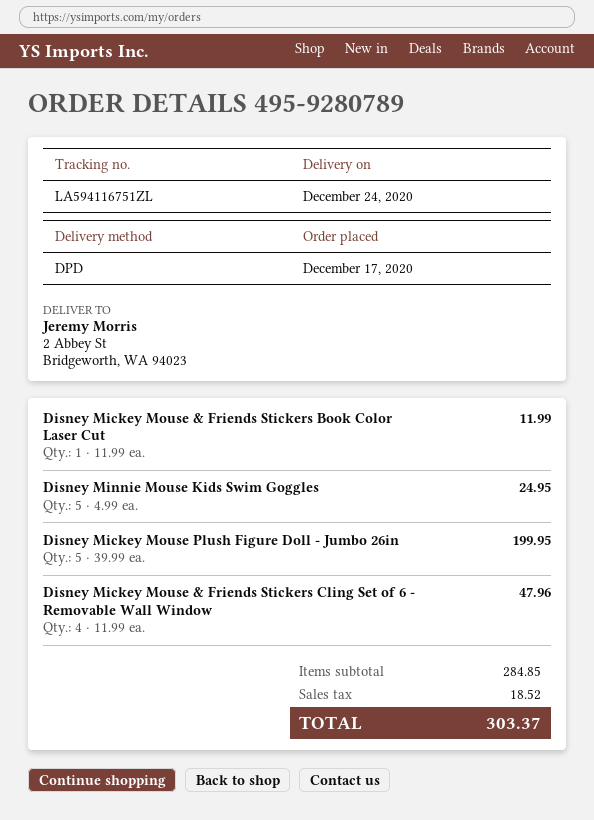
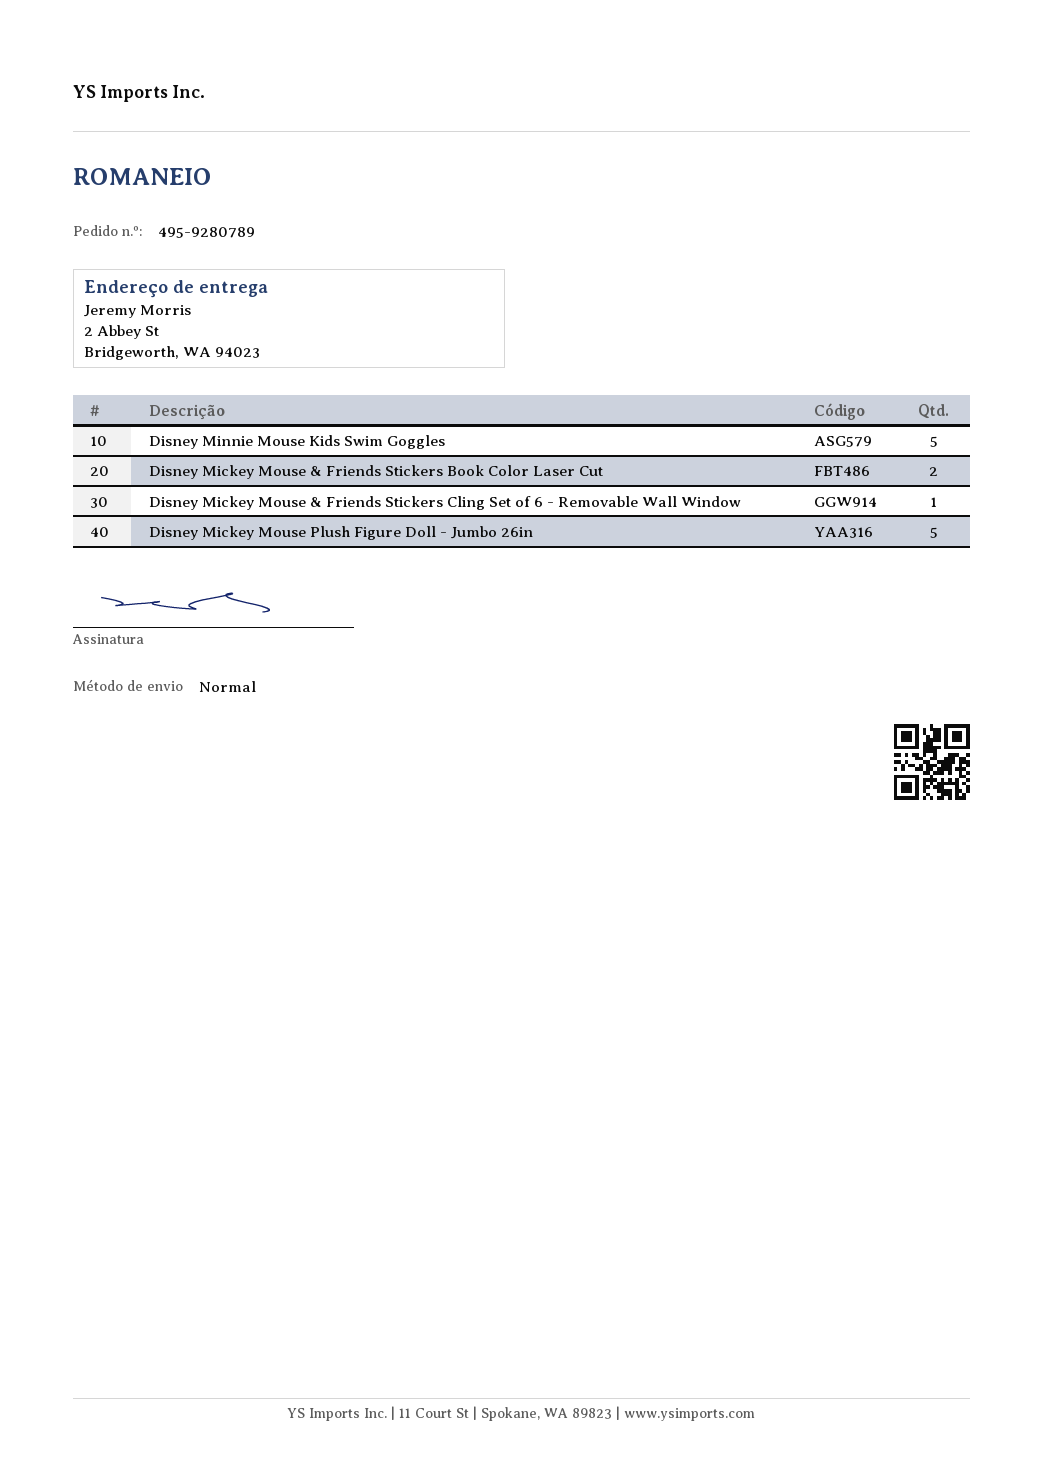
shipping method: DPD -> standard
Disney Mickey Mouse & Friends Stickers Book Color Laser Cut: 1 -> 2
Disney Mickey Mouse & Friends Stickers Cling Set of 6 - Removable Wall Window: 4 -> 1

